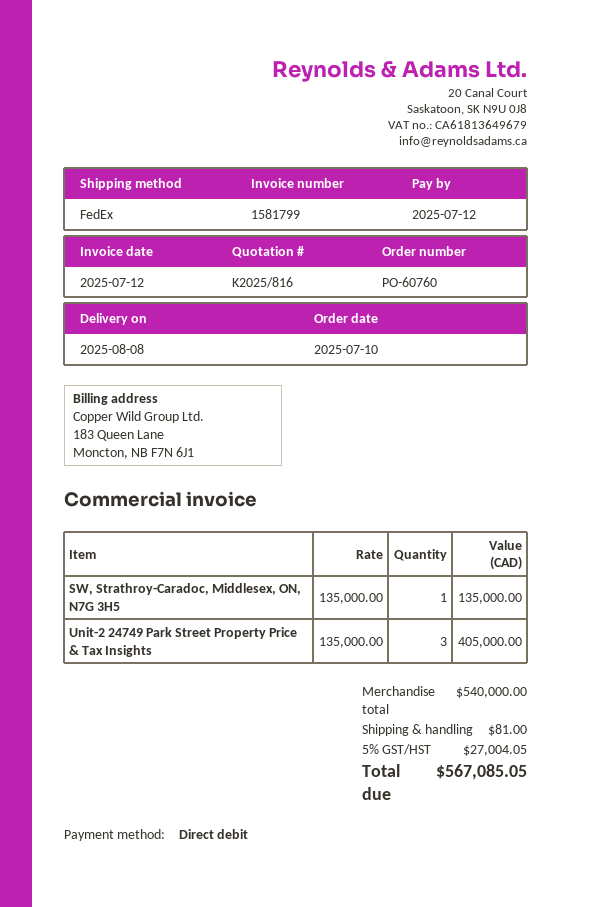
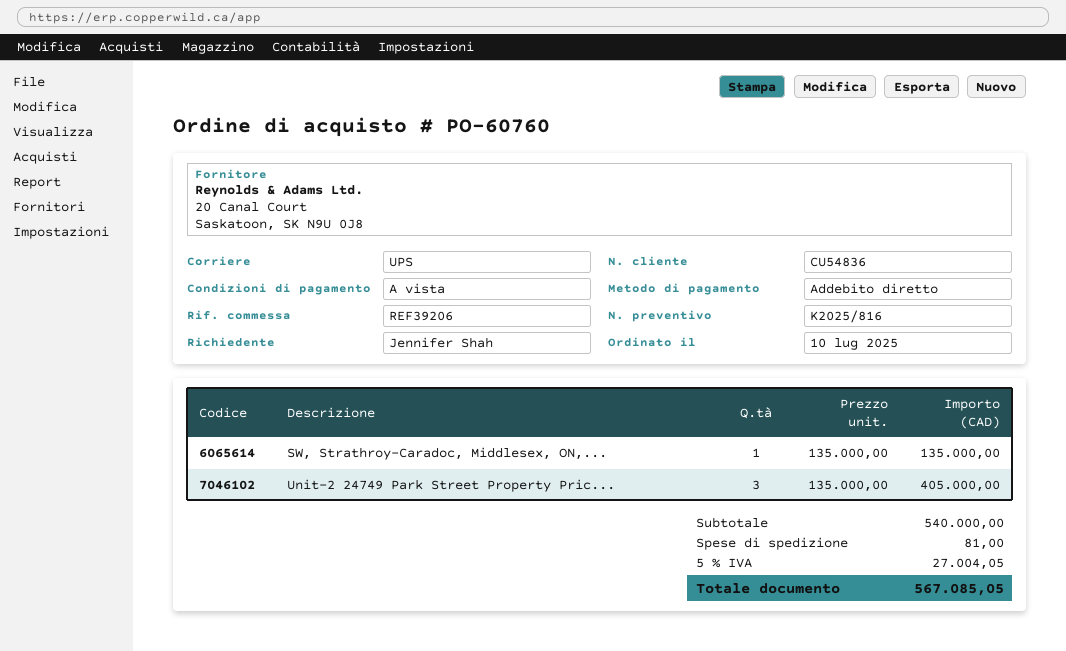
shipping method: FedEx -> UPS

